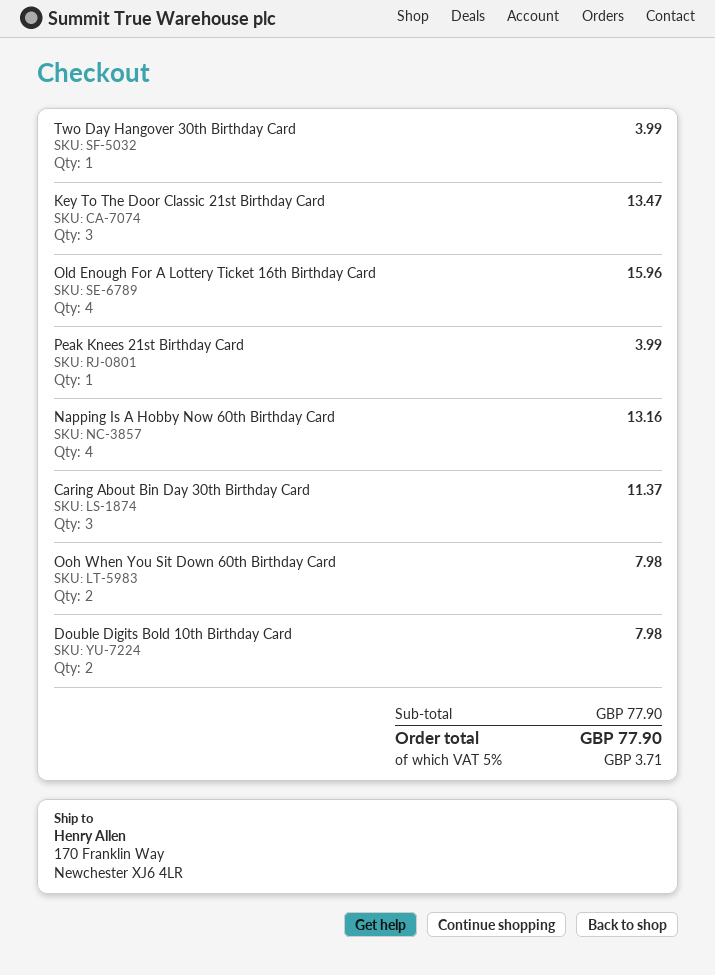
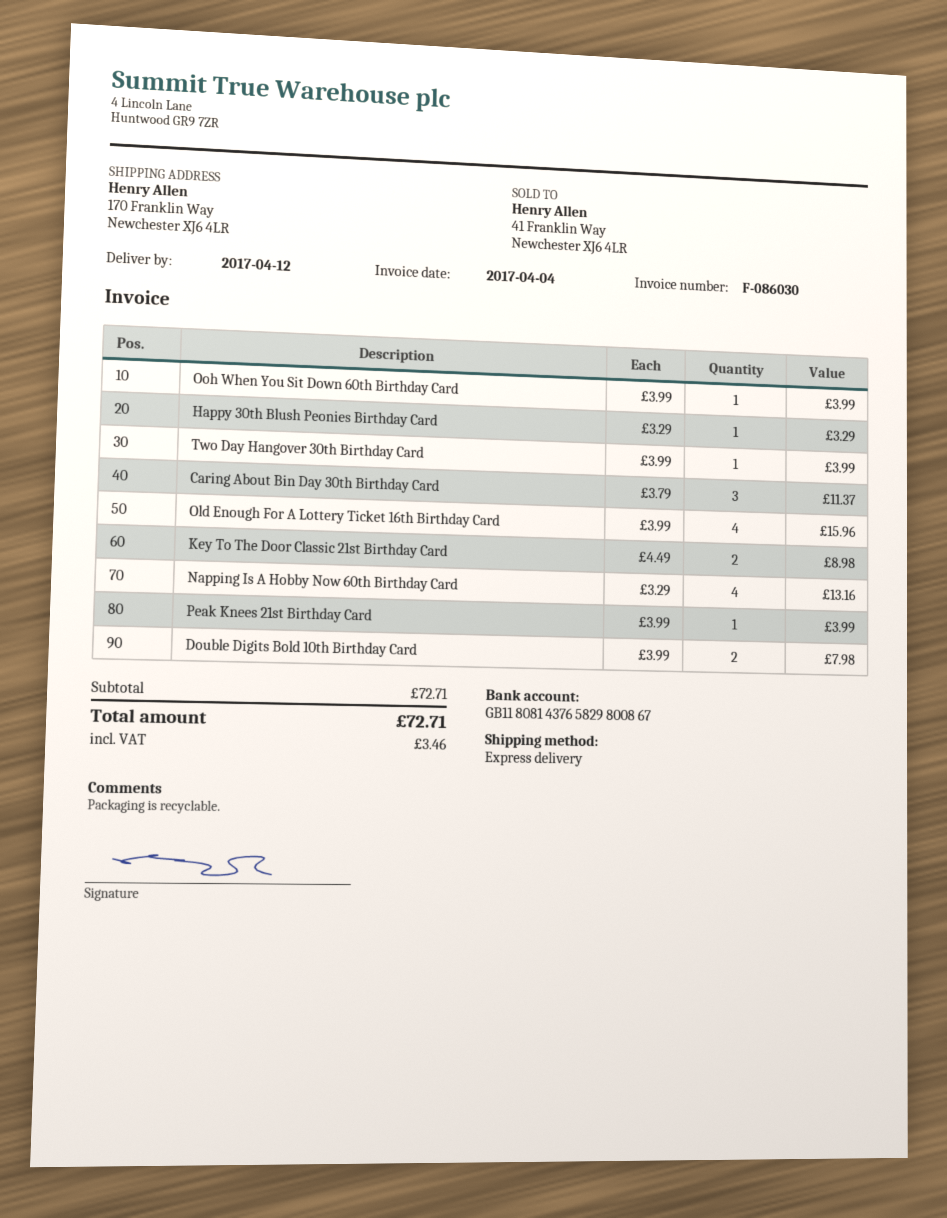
Key To The Door Classic 21st Birthday Card: 3 for 13.47 -> 2 for 8.98
Ooh When You Sit Down 60th Birthday Card: 2 for 7.98 -> 1 for 3.99
Happy 30th Blush Peonies Birthday Card: none -> 1 for 3.29
subtotal: 77.90 -> 72.71
tax: 3.71 -> 3.46
total: 77.90 -> 72.71

